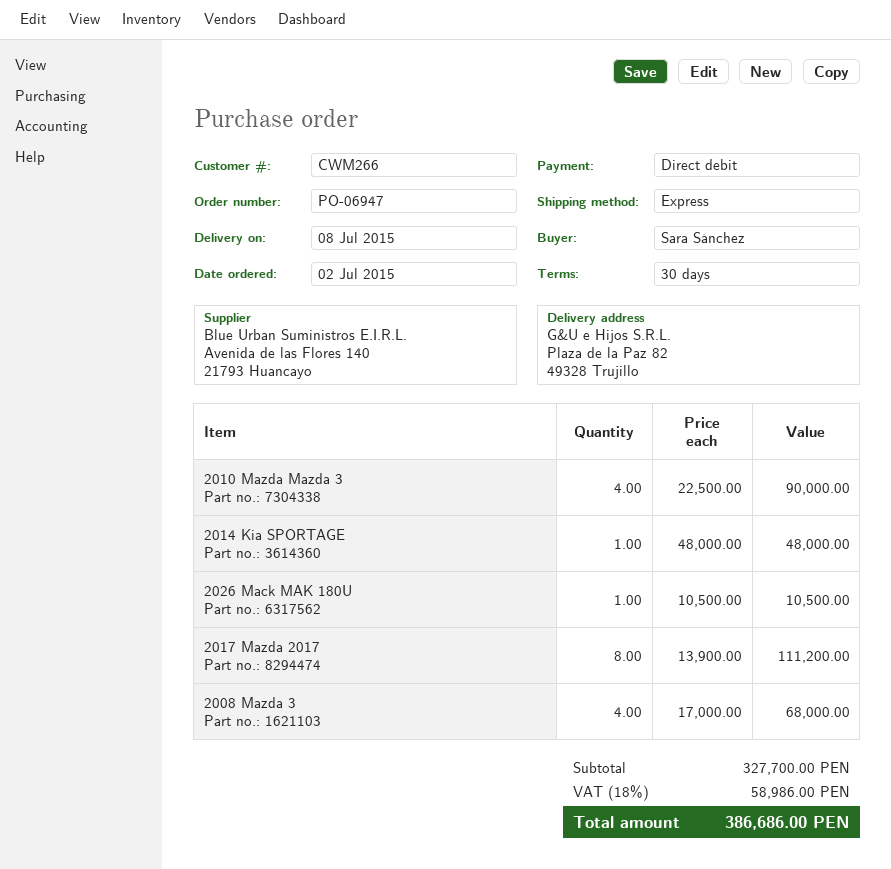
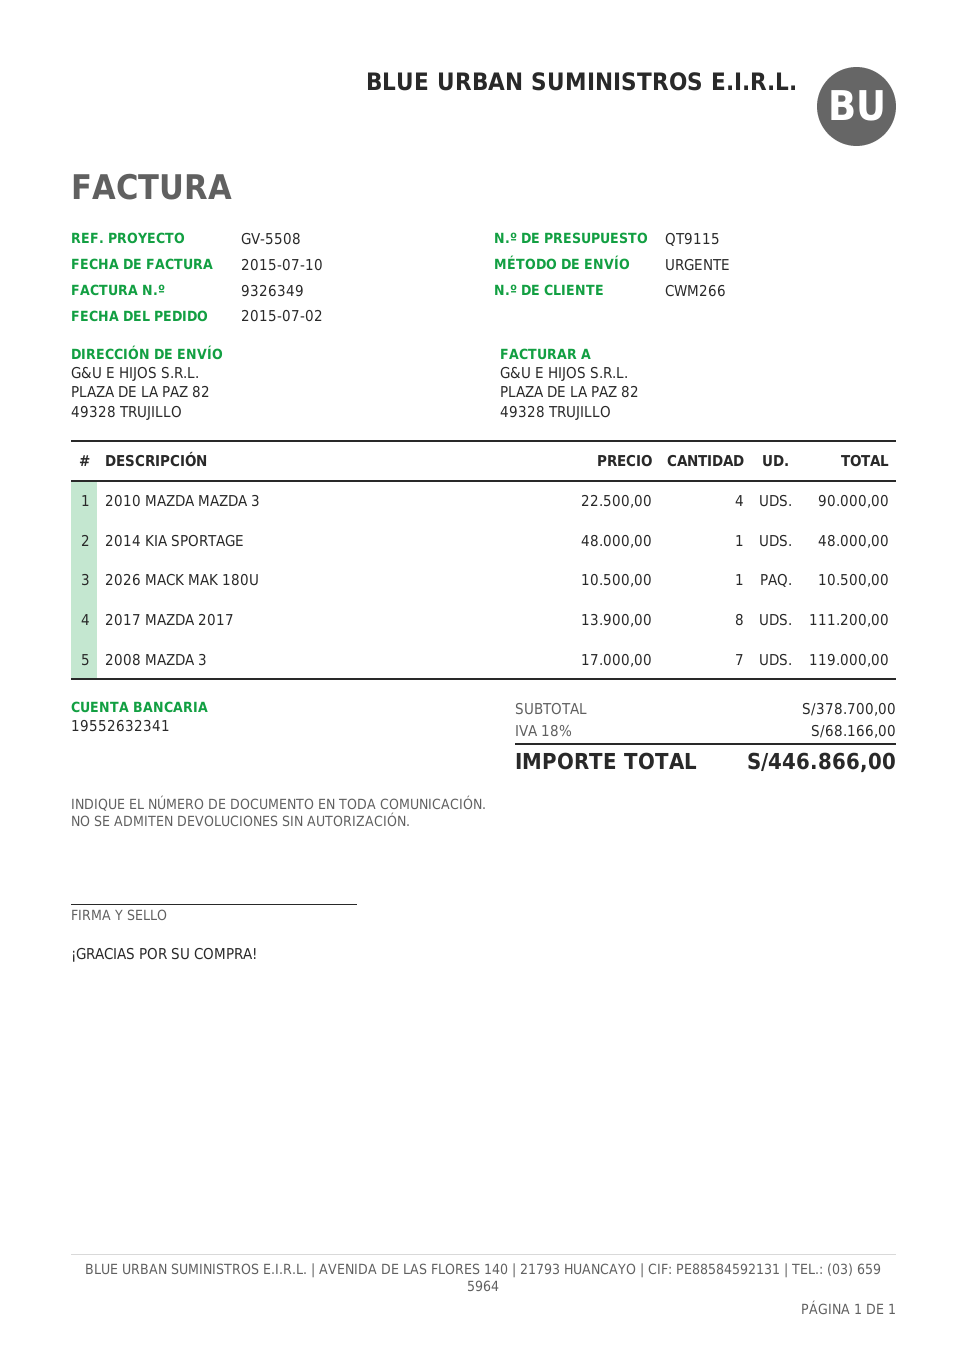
2008 Mazda 3: 4 x 17000.00 = 68000.00 -> 7 x 17000.00 = 119000.00
subtotal: 327700.00 -> 378700.00
tax: 18% = 58986.00 -> 18% = 68166.00
total: 386686.00 -> 446866.00

